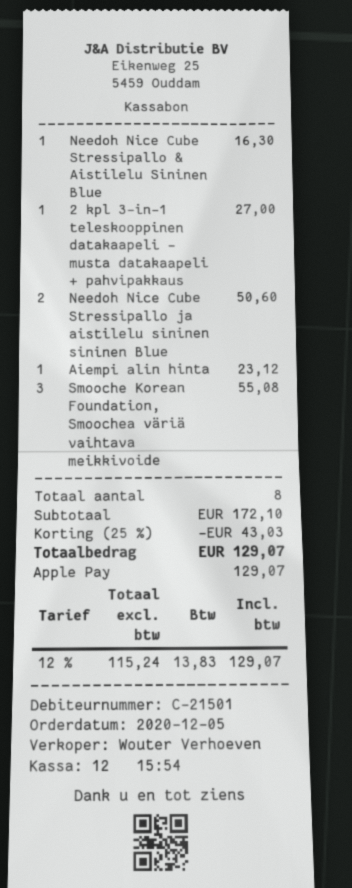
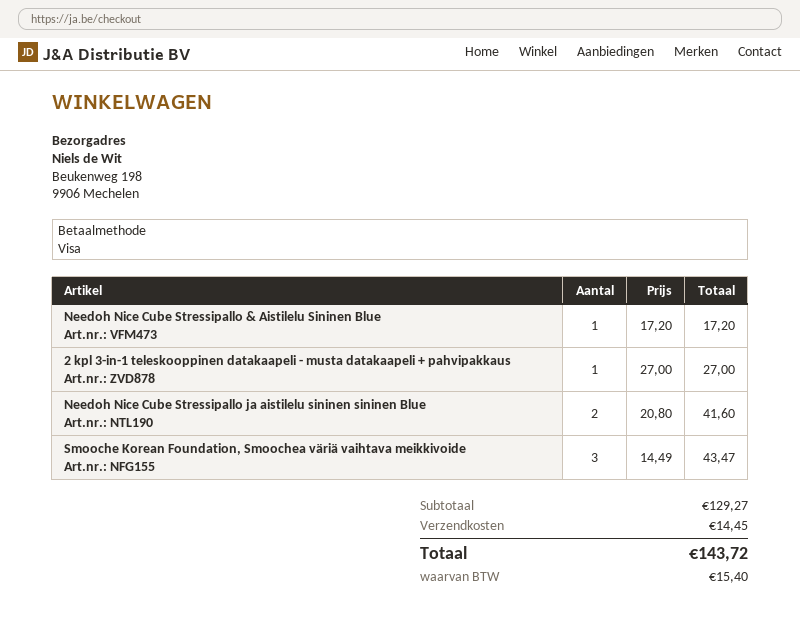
payment method: Apple Pay -> Visa
Needoh Nice Cube Stressipallo & Aistilelu Sininen Blue: 1 for 16.30 -> 1 for 17.20
Needoh Nice Cube Stressipallo ja aistilelu sininen sininen Blue: 2 for 50.60 -> 2 for 41.60
Aiempi alin hinta: 1 for 23.12 -> none
Smooche Korean Foundation, Smoochea väriä vaihtava meikkivoide: 3 for 55.08 -> 3 for 43.47
subtotal: 172.10 -> 129.27
discount: 25% = 43.03 -> none
shipping: none -> 14.45
tax: 13.83 -> 15.40
total: 129.07 -> 143.72

